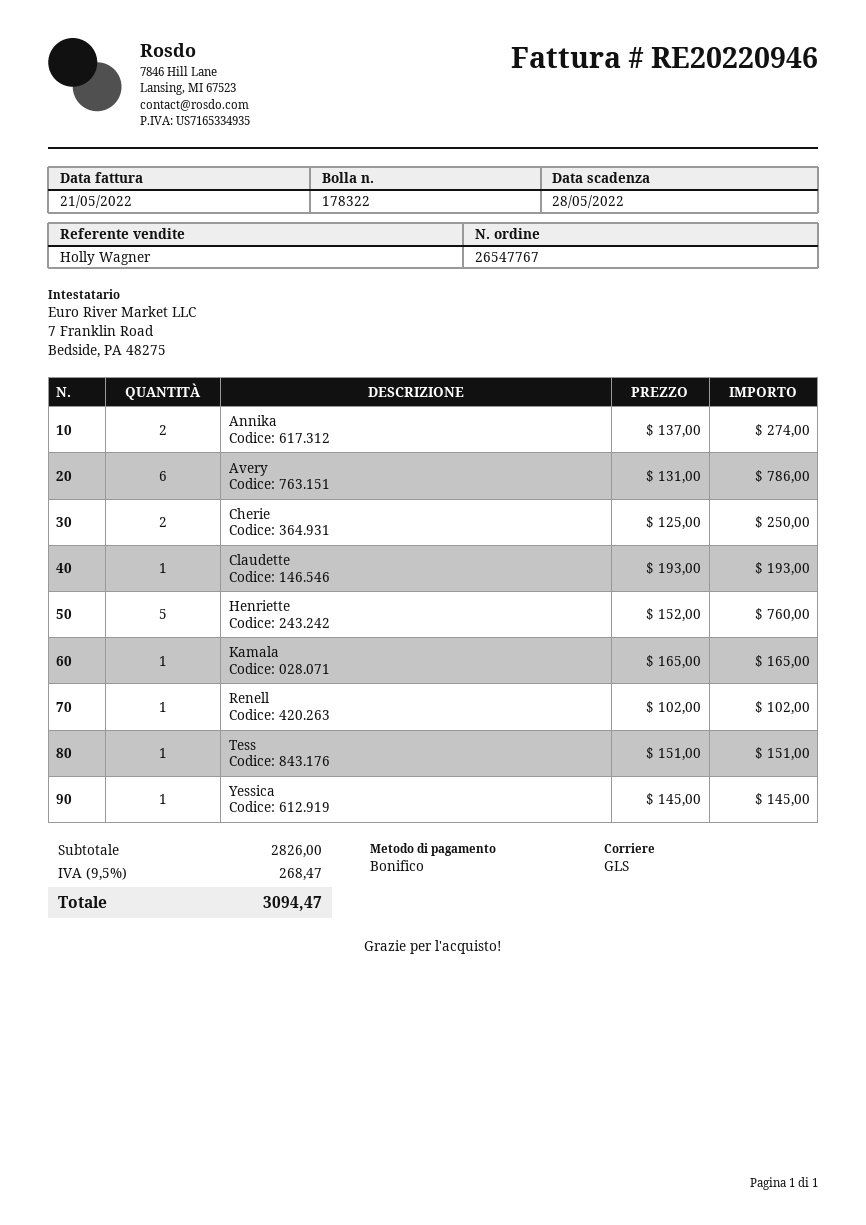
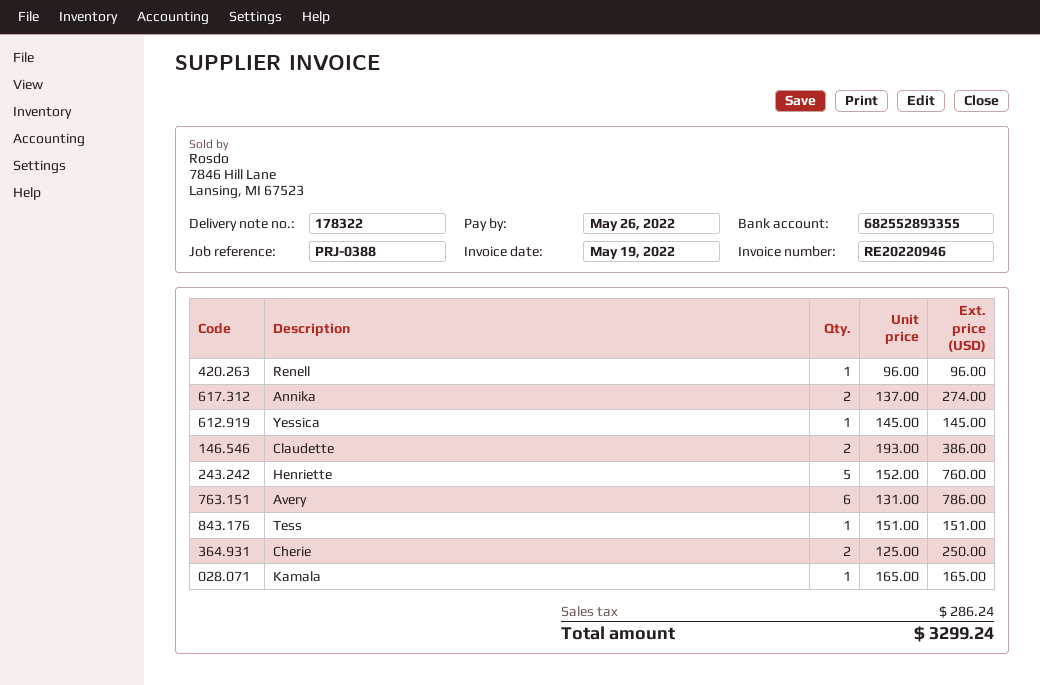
invoice date: 2022-05-21 -> 2022-05-19
due date: 2022-05-28 -> 2022-05-26
Claudette: 1 x 193.00 = 193.00 -> 2 x 193.00 = 386.00
Renell: 1 x 102.00 = 102.00 -> 1 x 96.00 = 96.00
tax: 268.47 -> 286.24
total: 3094.47 -> 3299.24

